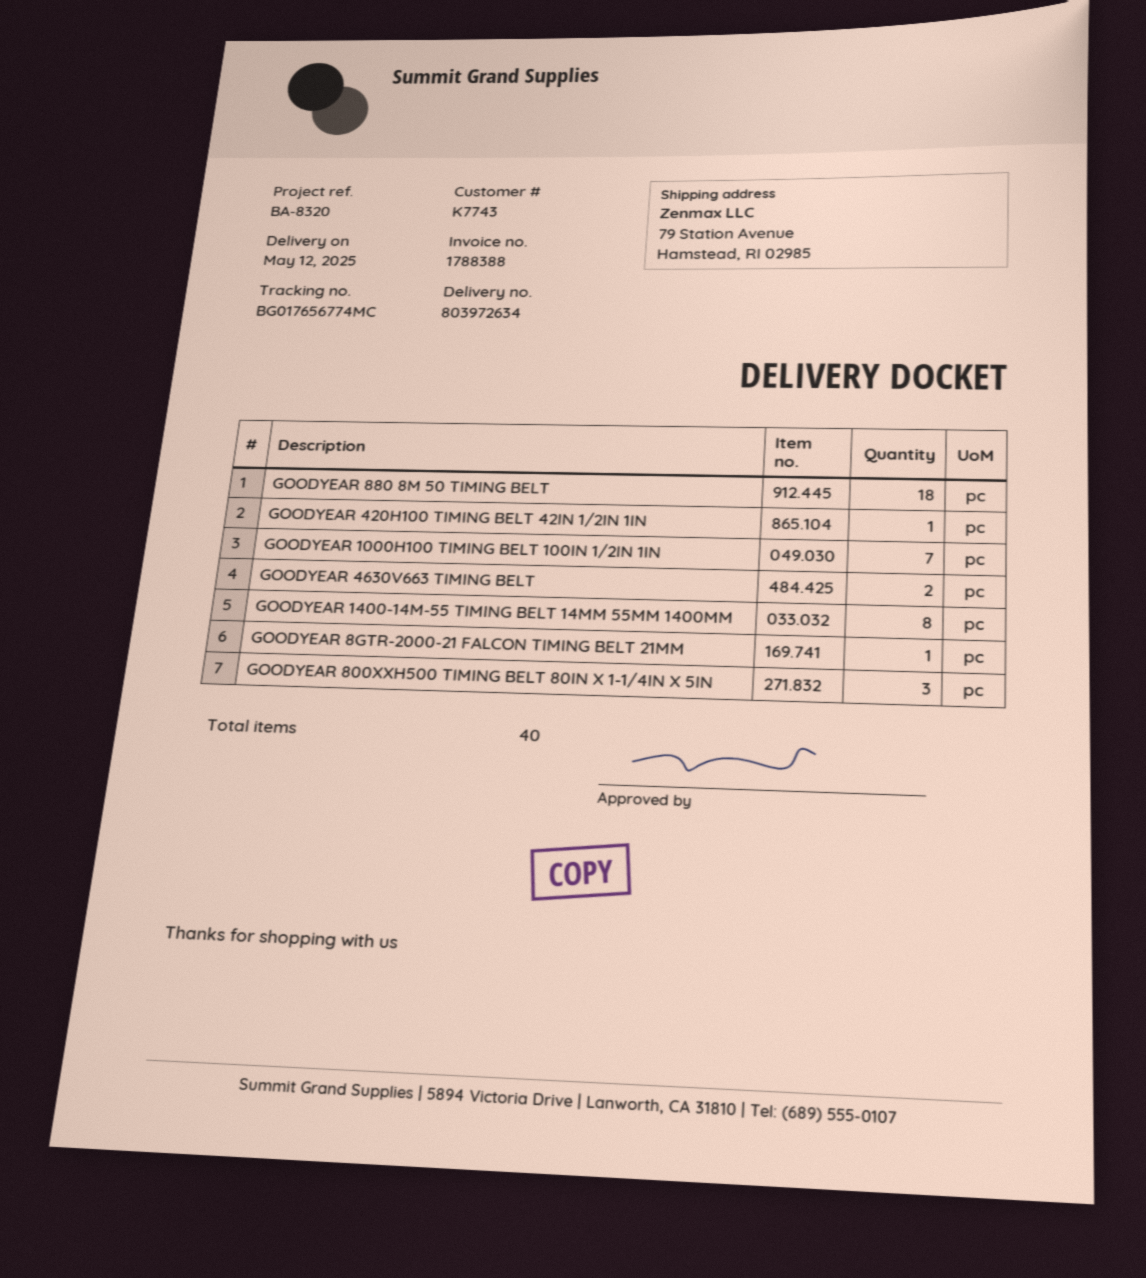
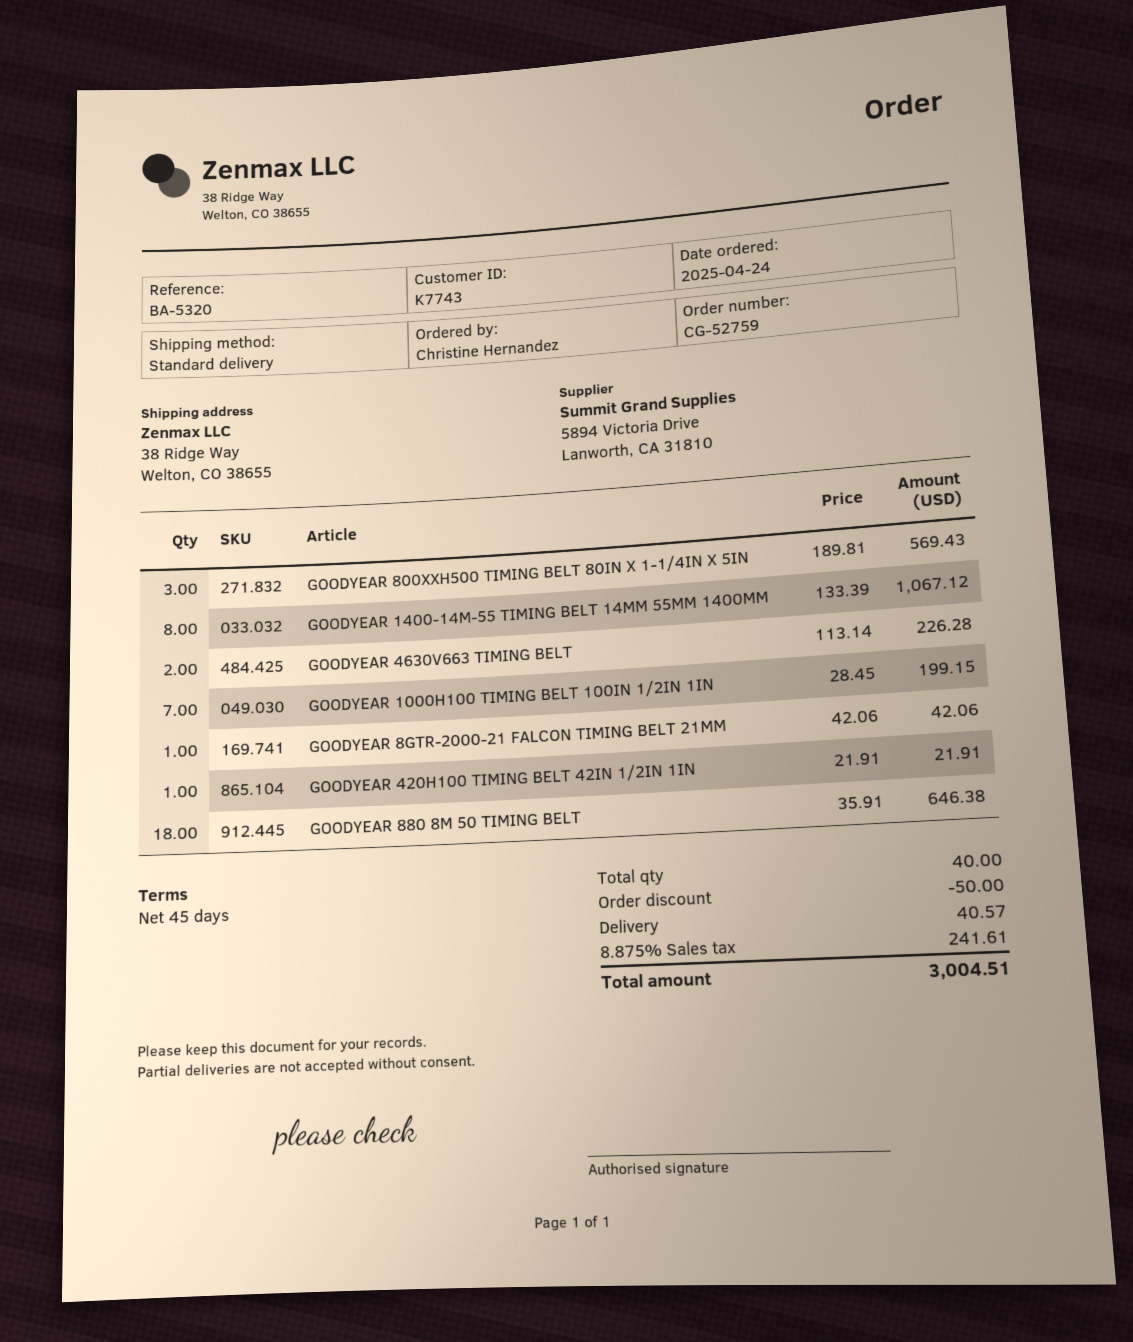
reference: BA-8320 -> BA-5320
ship to: 79 Station Avenue, Hamstead, RI 02985 -> 38 Ridge Way, Welton, CO 38655

